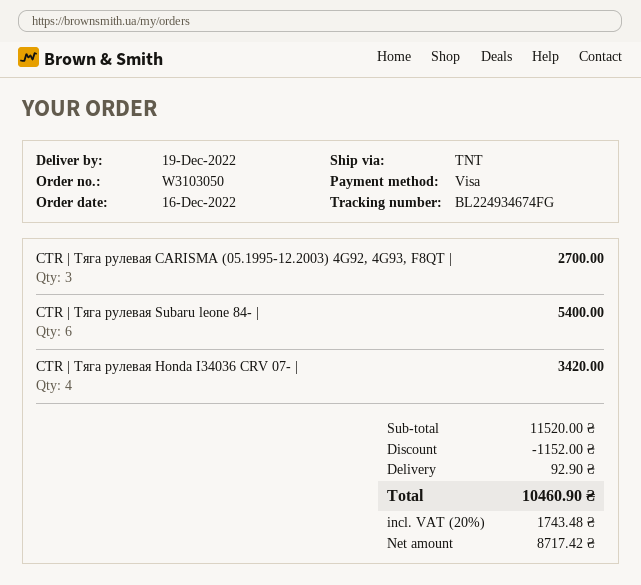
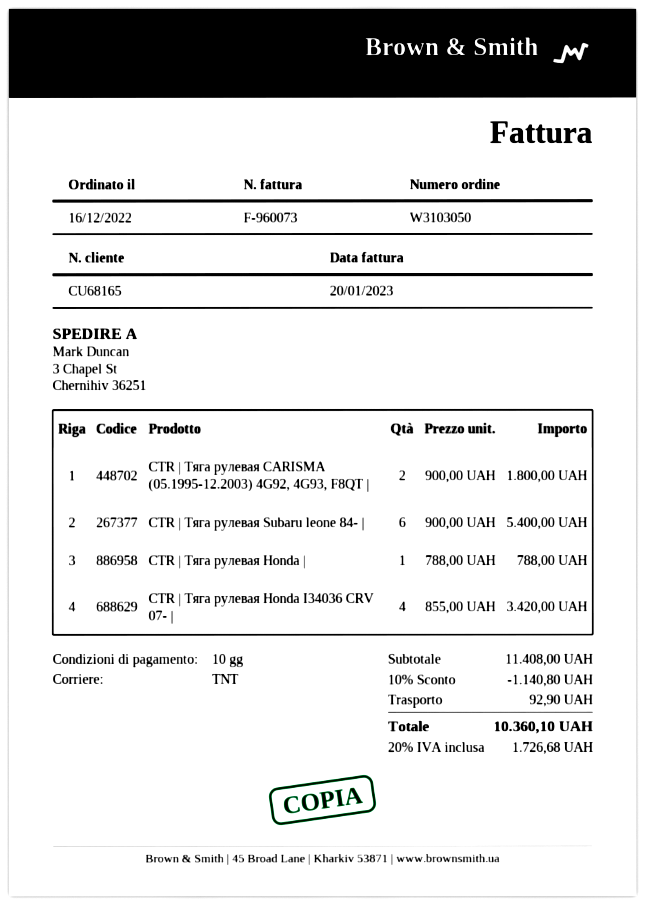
CTR | Тяга рулевая CARISMA (05.1995-12.2003) 4G92, 4G93, F8QT |: 3 for 2700.00 -> 2 for 1800.00
CTR | Тяга рулевая Honda |: none -> 1 for 788.00
subtotal: 11520.00 -> 11408.00
discount: 1152.00 -> 1140.80
tax: 20% = 1743.48 -> 20% = 1726.68
total: 10460.90 -> 10360.10

